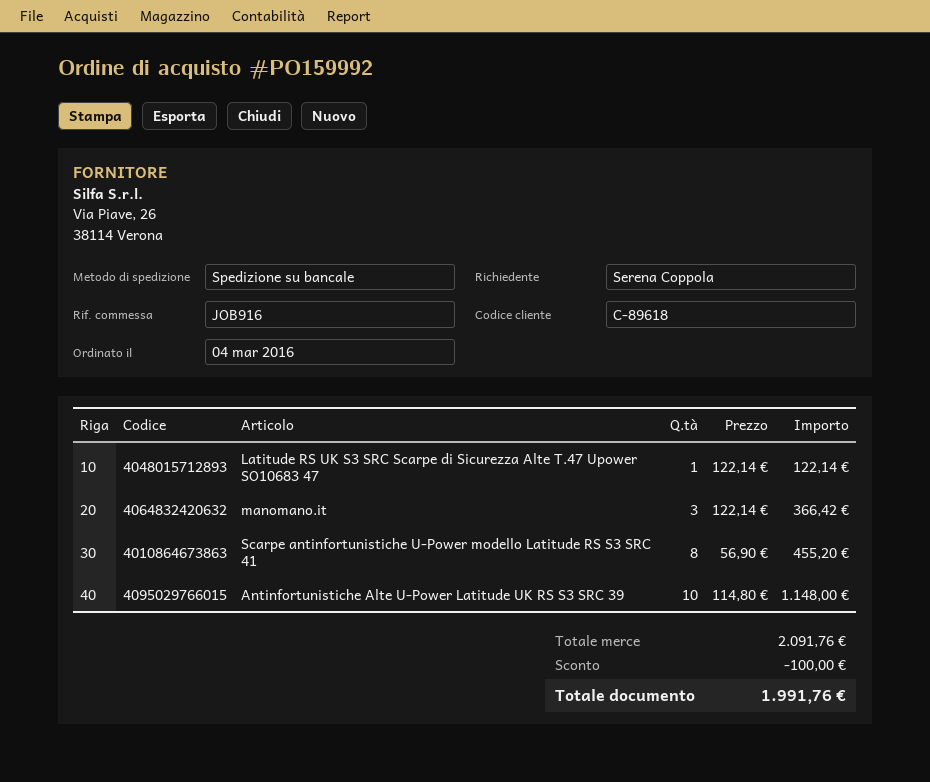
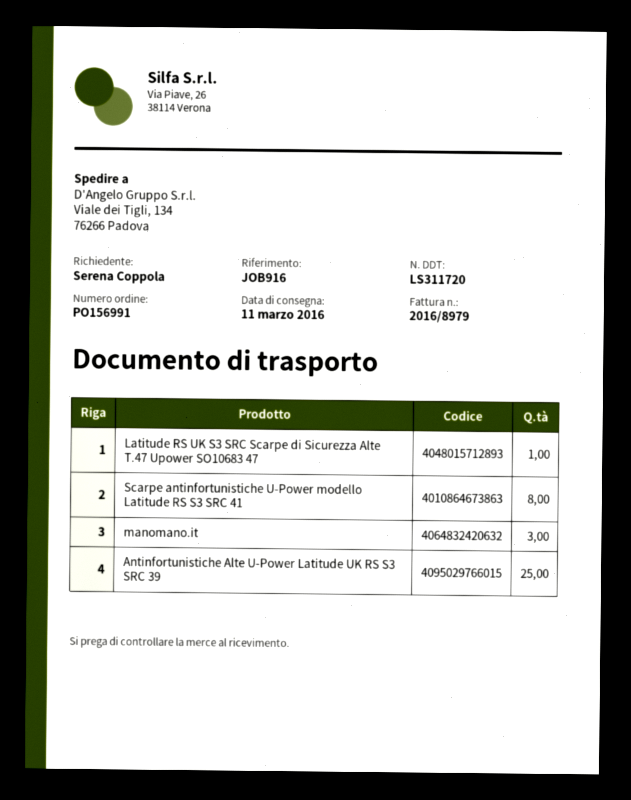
order number: PO159992 -> PO156991
Antinfortunistiche Alte U‑Power Latitude UK RS S3 SRC 39: 10 -> 25

